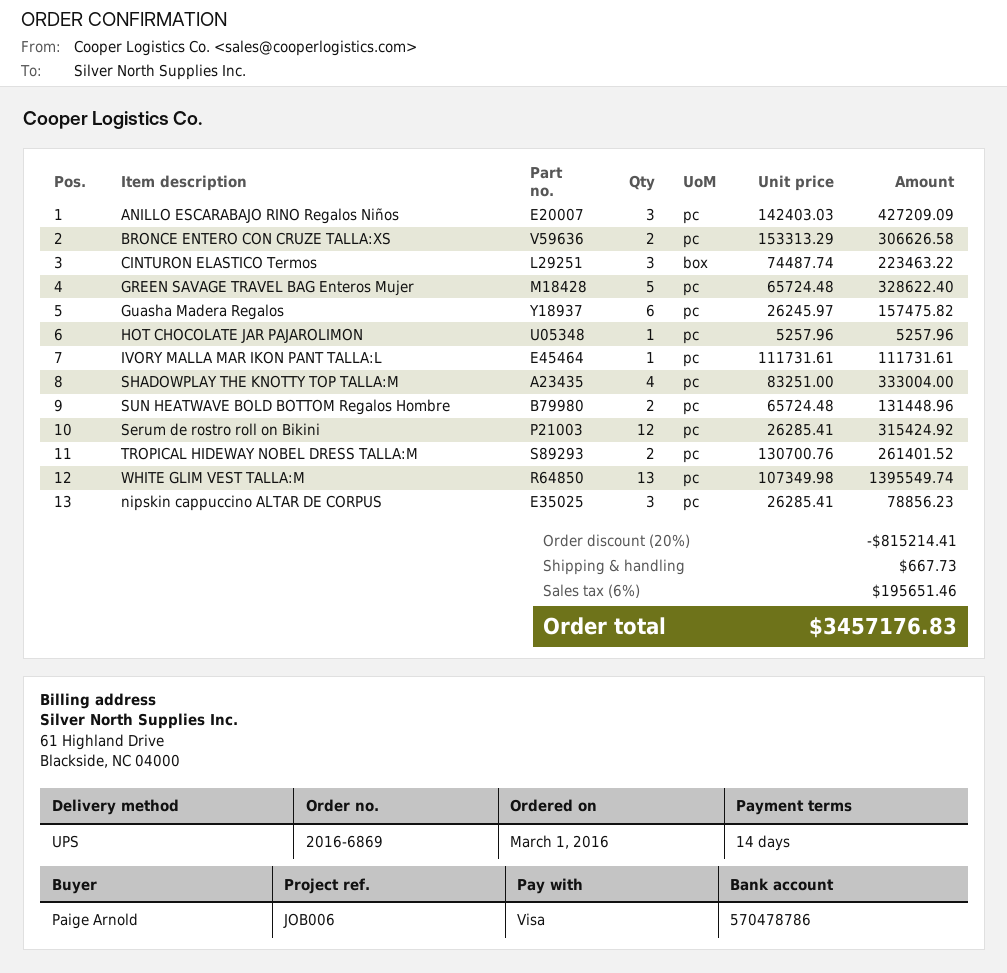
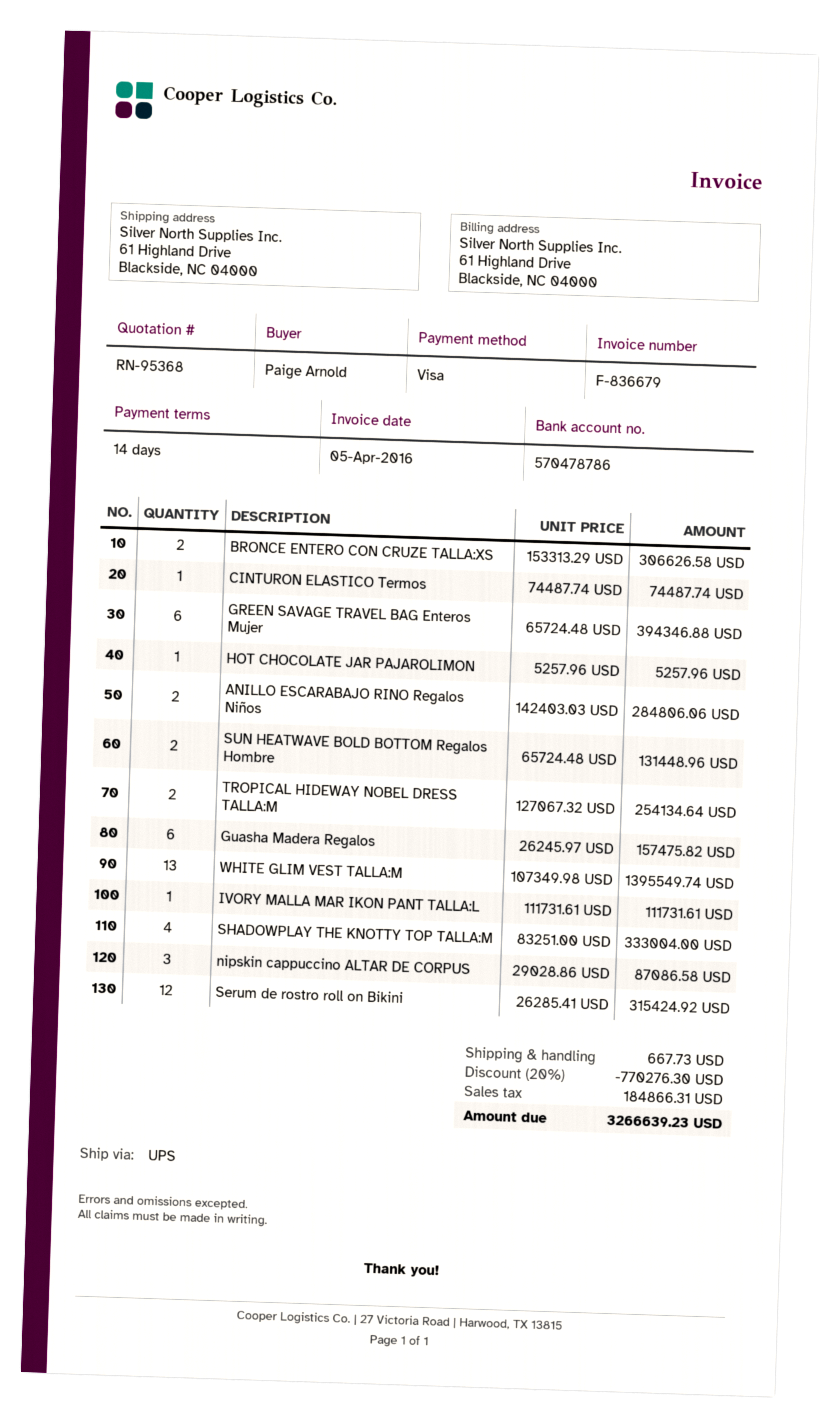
ANILLO ESCARABAJO RINO Regalos Niños: 3 x 142403.03 = 427209.09 -> 2 x 142403.03 = 284806.06
CINTURON ELASTICO Termos: 3 x 74487.74 = 223463.22 -> 1 x 74487.74 = 74487.74
GREEN SAVAGE TRAVEL BAG Enteros Mujer: 5 x 65724.48 = 328622.40 -> 6 x 65724.48 = 394346.88
TROPICAL HIDEWAY NOBEL DRESS TALLA:M: 2 x 130700.76 = 261401.52 -> 2 x 127067.32 = 254134.64
nipskin cappuccino ALTAR DE CORPUS: 3 x 26285.41 = 78856.23 -> 3 x 29028.86 = 87086.58
discount: 20% = 815214.41 -> 20% = 770276.30
tax: 195651.46 -> 184866.31
total: 3457176.83 -> 3266639.23

